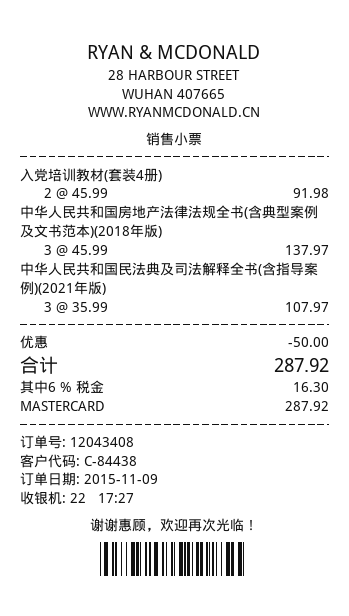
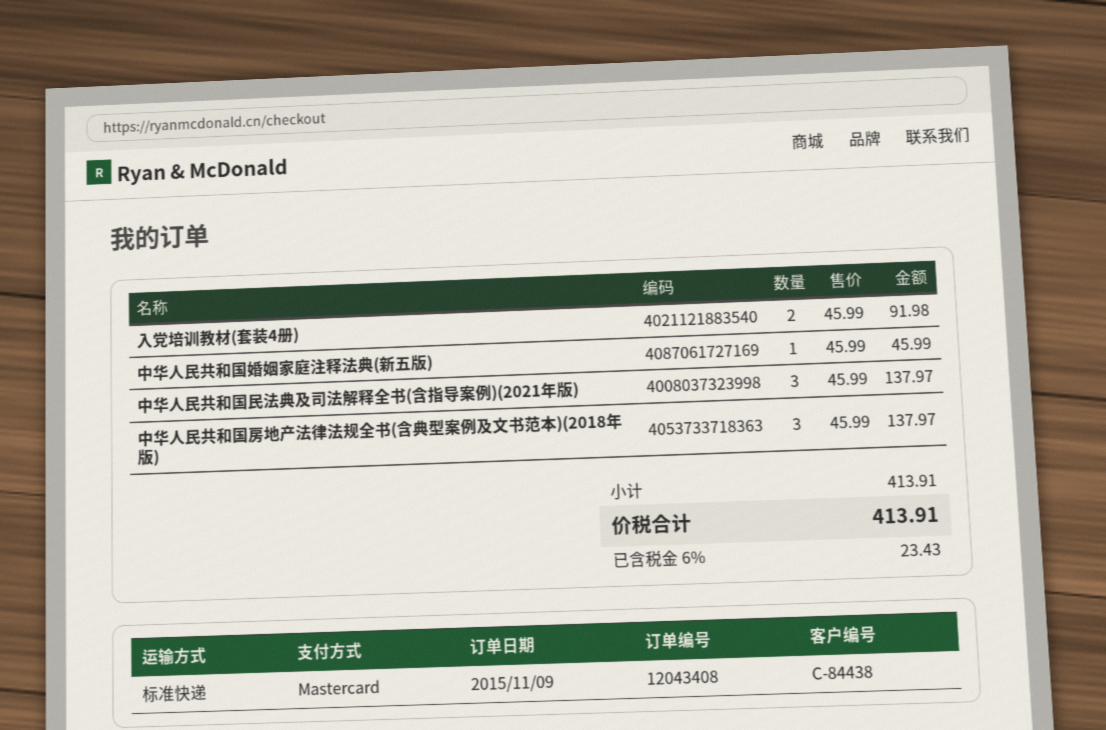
中华人民共和国民法典及司法解释全书(含指导案例)(2021年版): 3 x 35.99 = 107.97 -> 3 x 45.99 = 137.97
中华人民共和国婚姻家庭注释法典(新五版): none -> 1 x 45.99 = 45.99
discount: 50.00 -> none
tax: 6% = 16.30 -> 6% = 23.43
total: 287.92 -> 413.91

